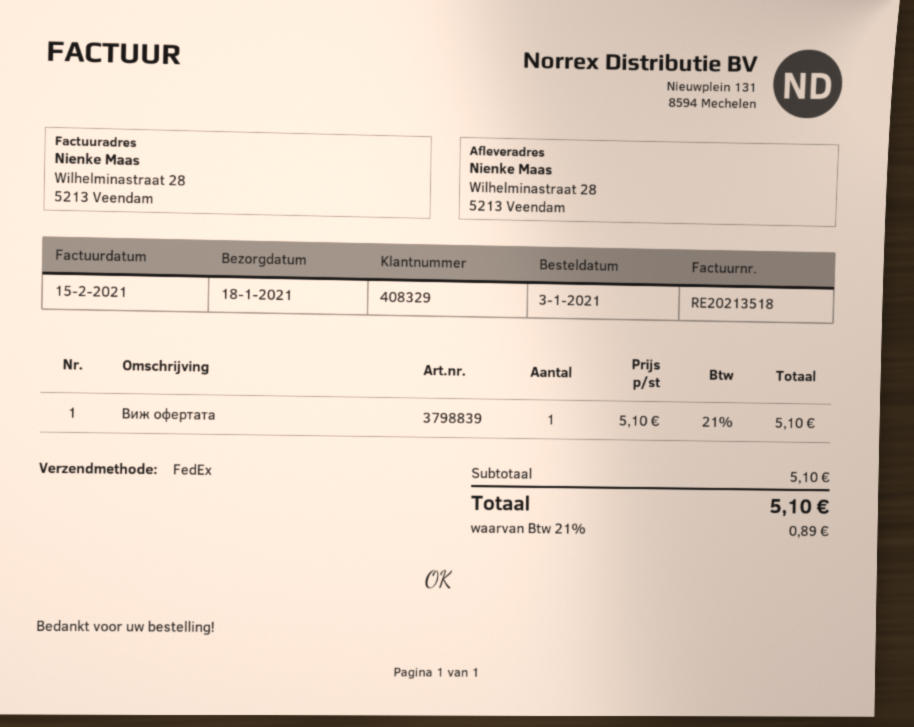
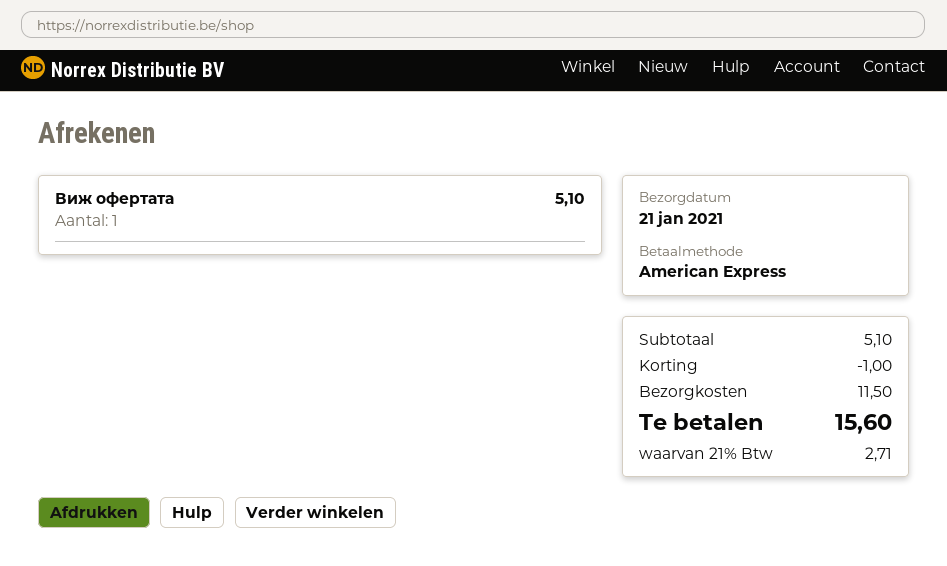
delivery date: 2021-01-18 -> 2021-01-21
discount: none -> 1.00
shipping: none -> 11.50
tax: 21% = 0.89 -> 21% = 2.71
total: 5.10 -> 15.60

